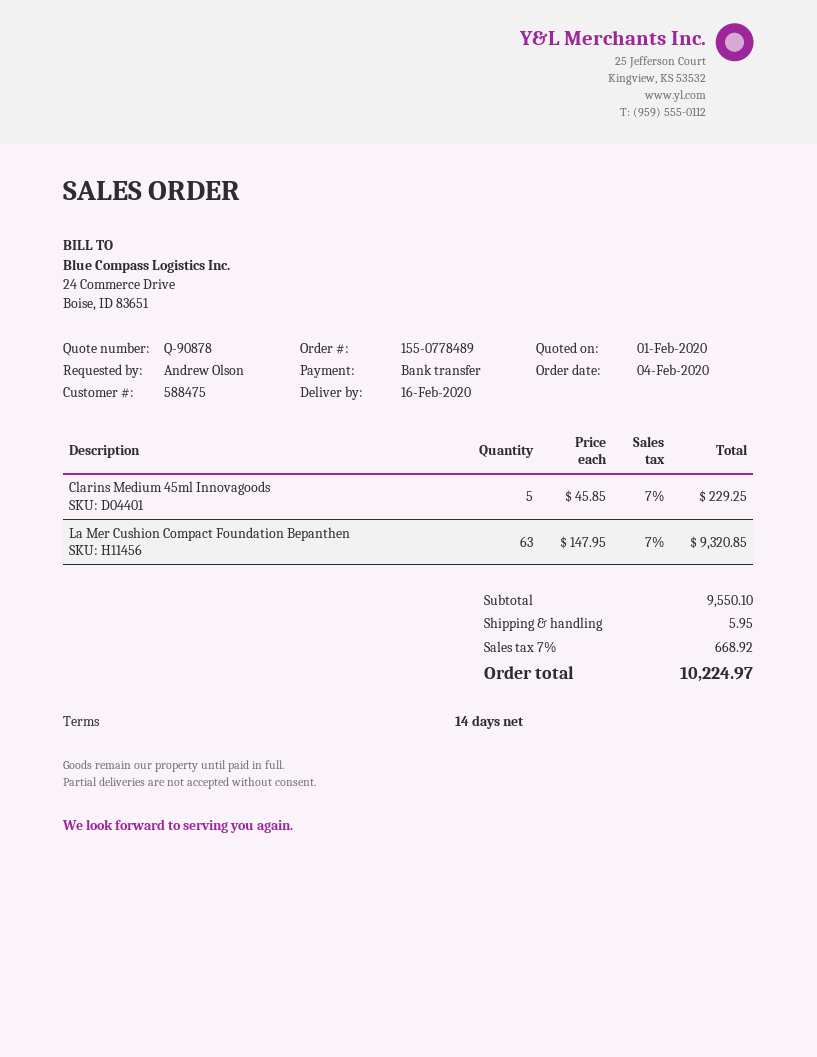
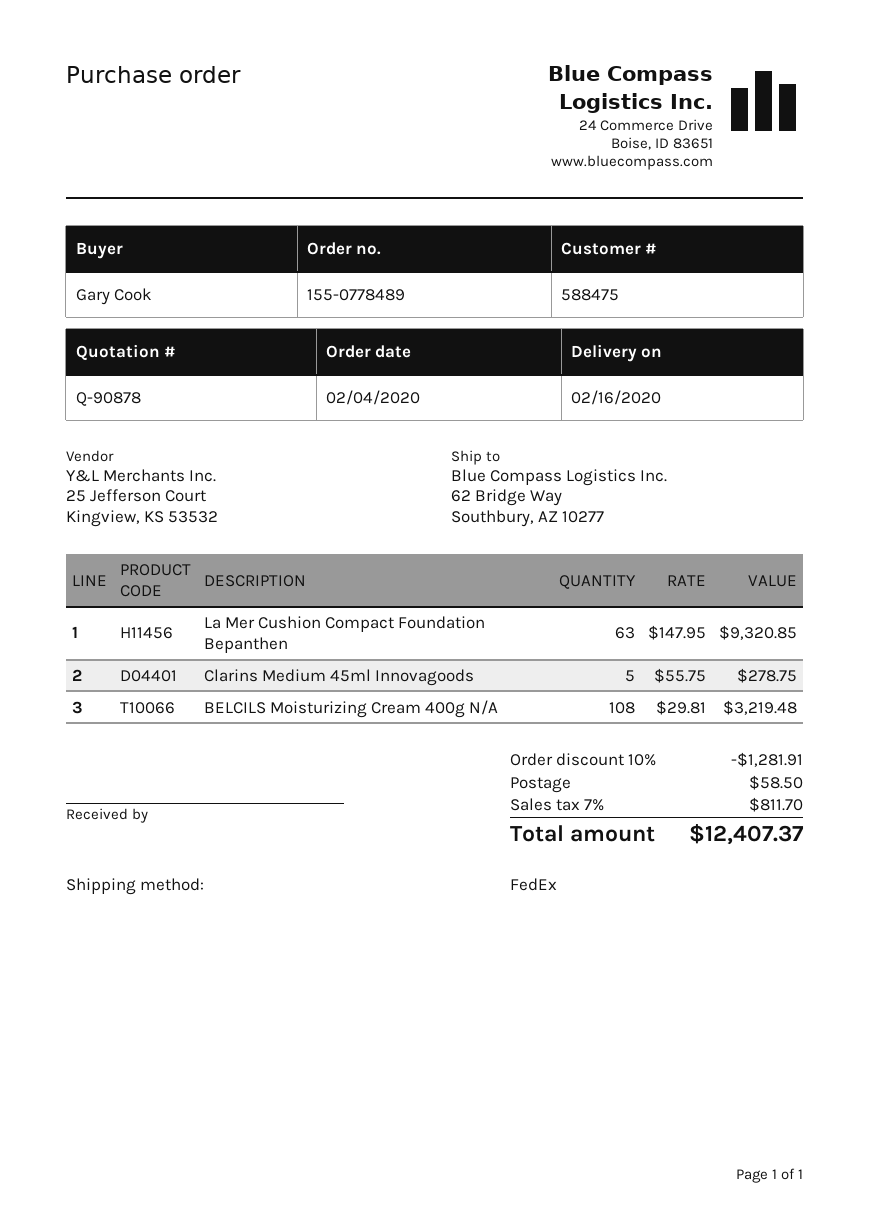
ordered by: Andrew Olson -> Gary Cook
Clarins Medium 45ml Innovagoods: 5 x 45.85 = 229.25 -> 5 x 55.75 = 278.75
BELCILS Moisturizing Cream 400g N/A: none -> 108 x 29.81 = 3219.48
discount: none -> 10% = 1281.91
shipping: 5.95 -> 58.50
tax: 7% = 668.92 -> 7% = 811.70
total: 10224.97 -> 12407.37

